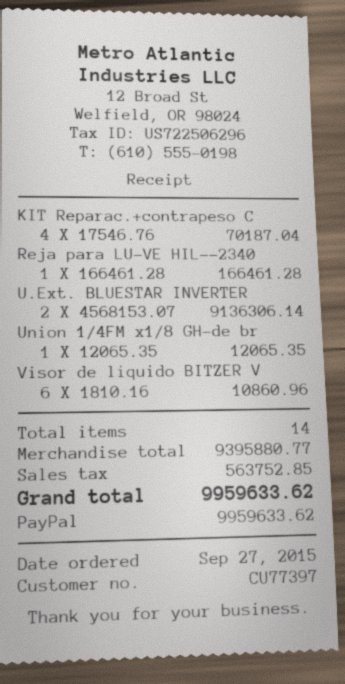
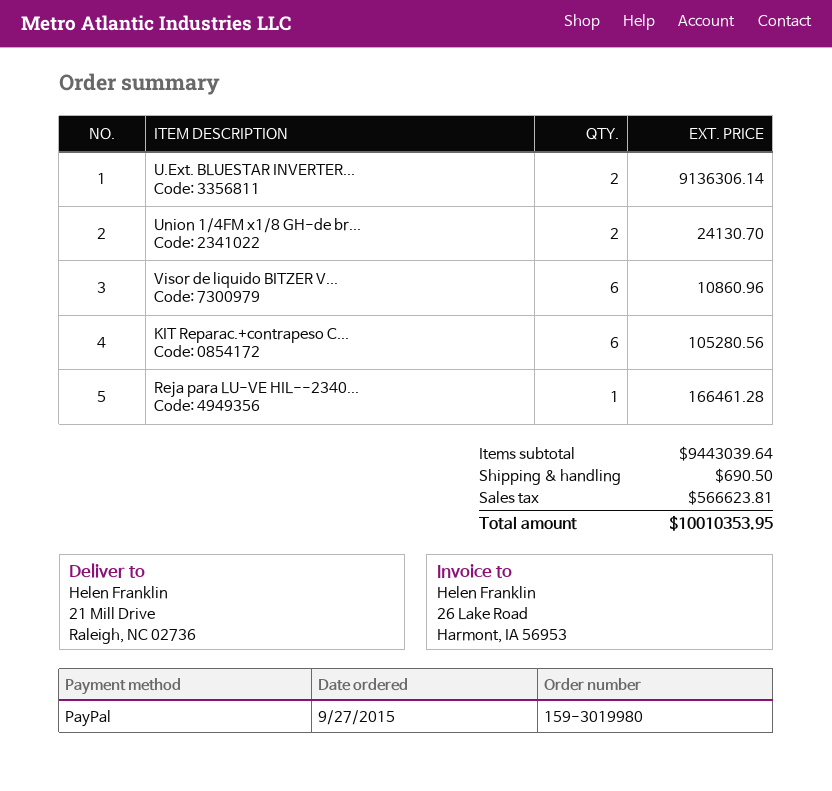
KIT Reparac.+contrapeso C: 4 for 70187.04 -> 6 for 105280.56
Union 1/4FM x1/8 GH-de br: 1 for 12065.35 -> 2 for 24130.70
subtotal: 9395880.77 -> 9443039.64
shipping: none -> 690.50
tax: 563752.85 -> 566623.81
total: 9959633.62 -> 10010353.95

